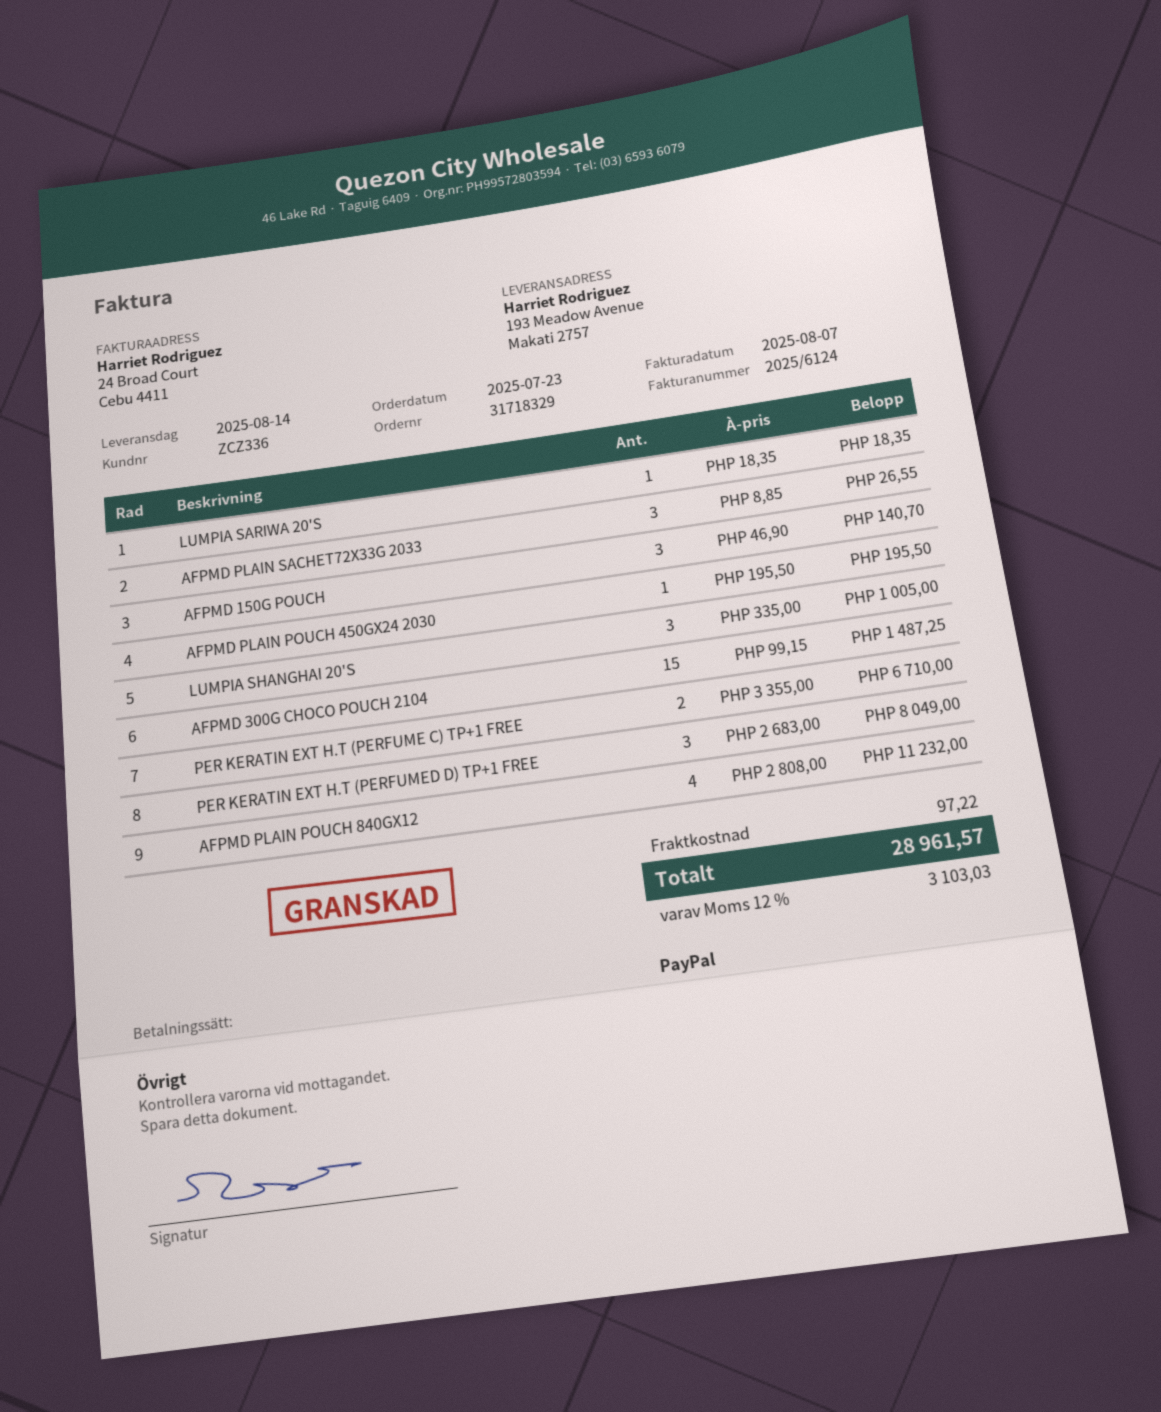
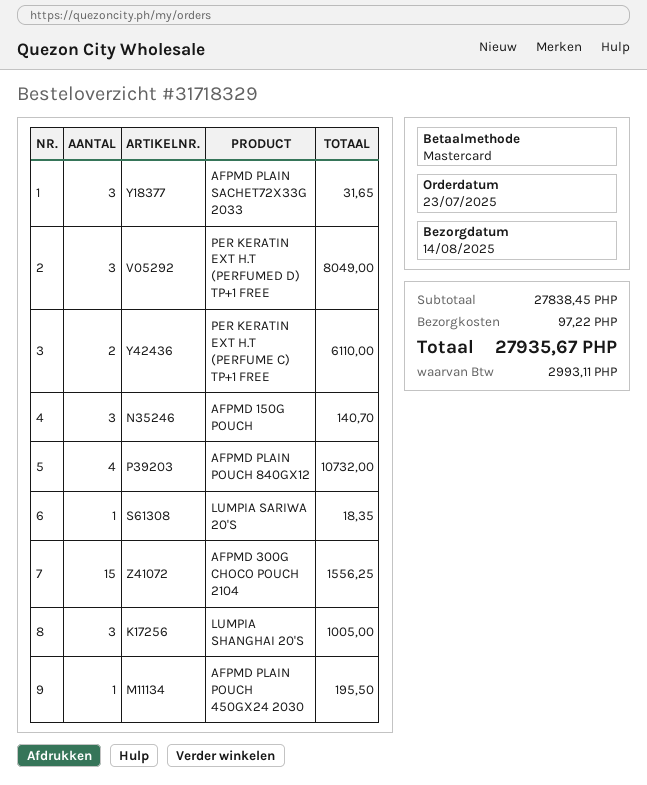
payment method: PayPal -> Mastercard
AFPMD PLAIN SACHET72X33G 2033: 3 for 26.55 -> 3 for 31.65
AFPMD 300G CHOCO POUCH 2104: 15 for 1487.25 -> 15 for 1556.25
PER KERATIN EXT H.T (PERFUME C) TP+1 FREE: 2 for 6710.00 -> 2 for 6110.00
AFPMD PLAIN POUCH 840GX12: 4 for 11232.00 -> 4 for 10732.00
tax: 3103.03 -> 2993.11
total: 28961.57 -> 27935.67

